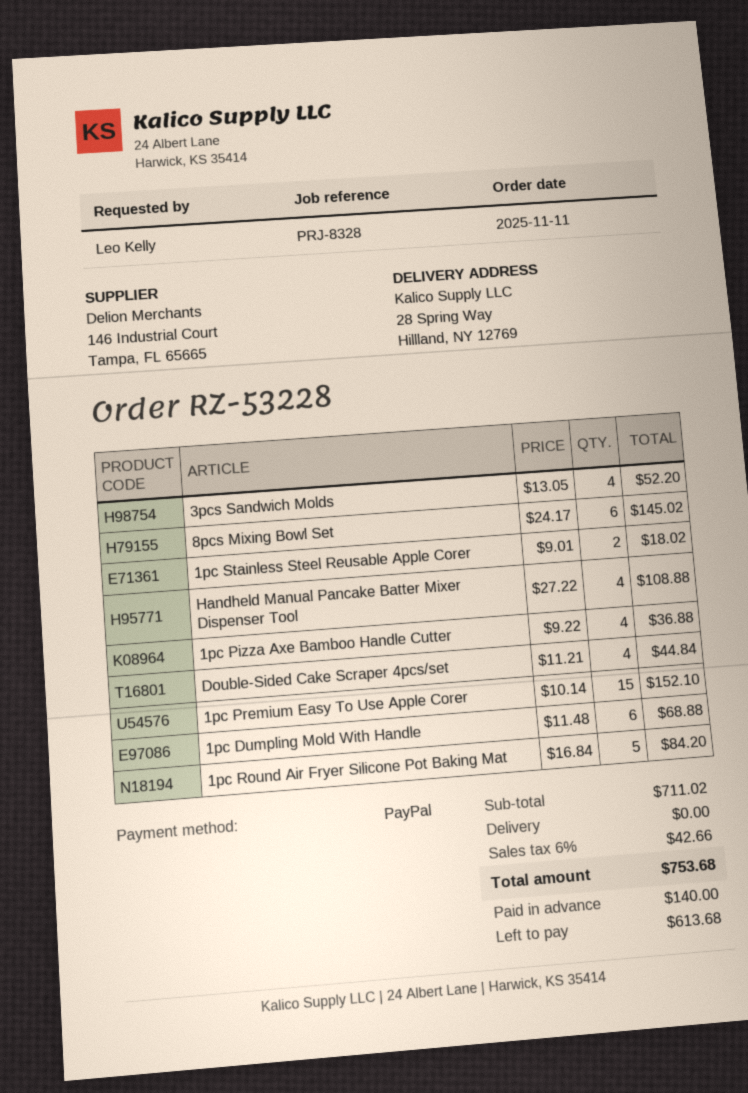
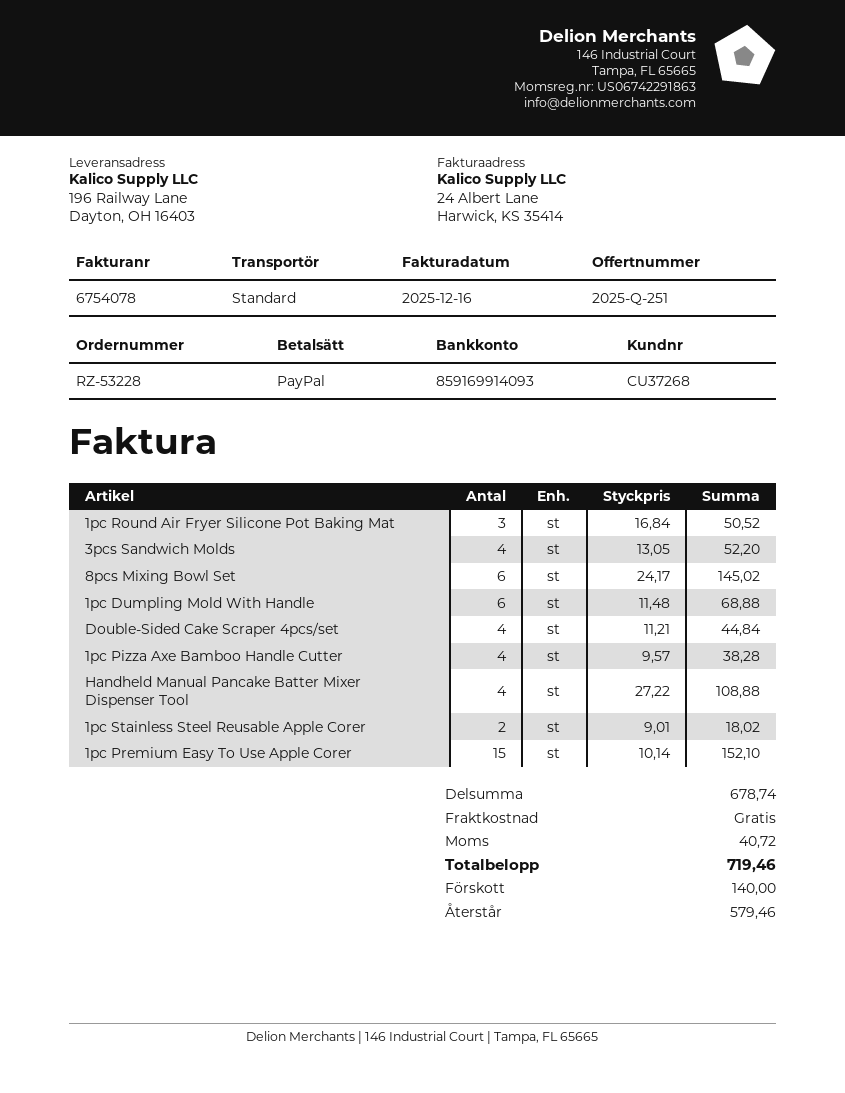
ship to: 28 Spring Way, Hillland, NY 12769 -> 196 Railway Lane, Dayton, OH 16403
1pc Pizza Axe Bamboo Handle Cutter: 4 x 9.22 = 36.88 -> 4 x 9.57 = 38.28
1pc Round Air Fryer Silicone Pot Baking Mat: 5 x 16.84 = 84.20 -> 3 x 16.84 = 50.52
subtotal: 711.02 -> 678.74
tax: 42.66 -> 40.72
total: 753.68 -> 719.46
balance: 613.68 -> 579.46

